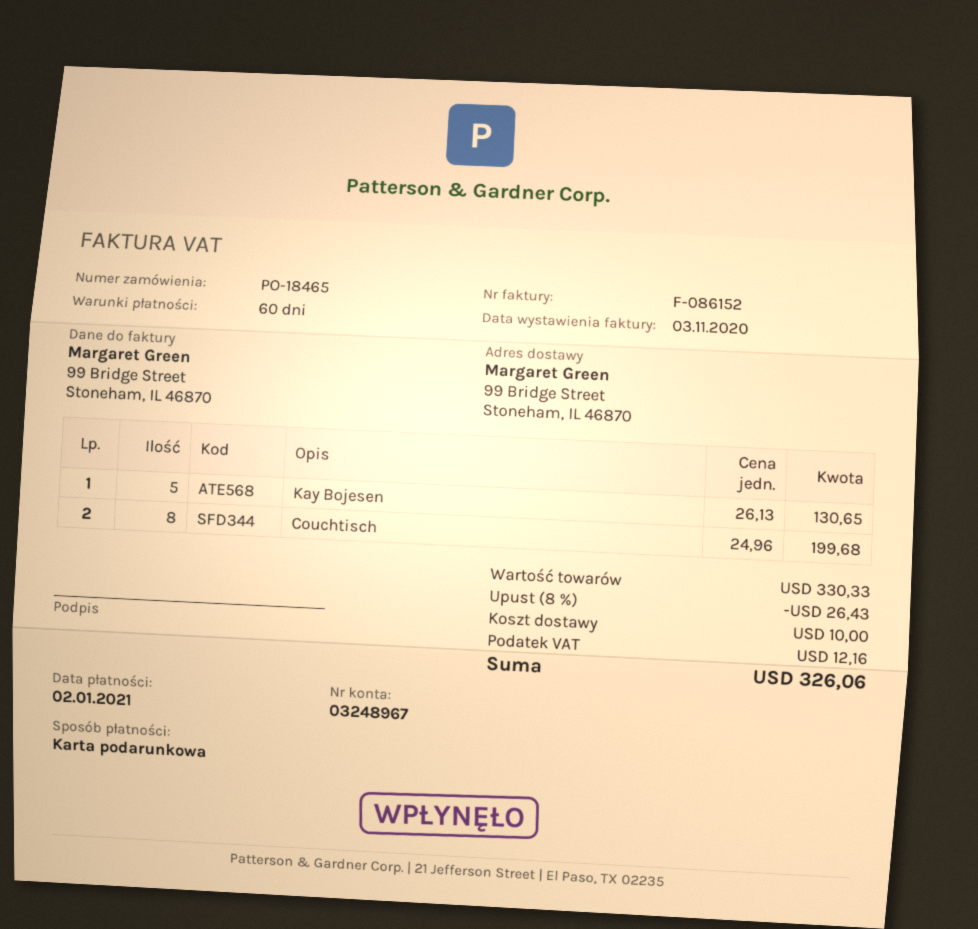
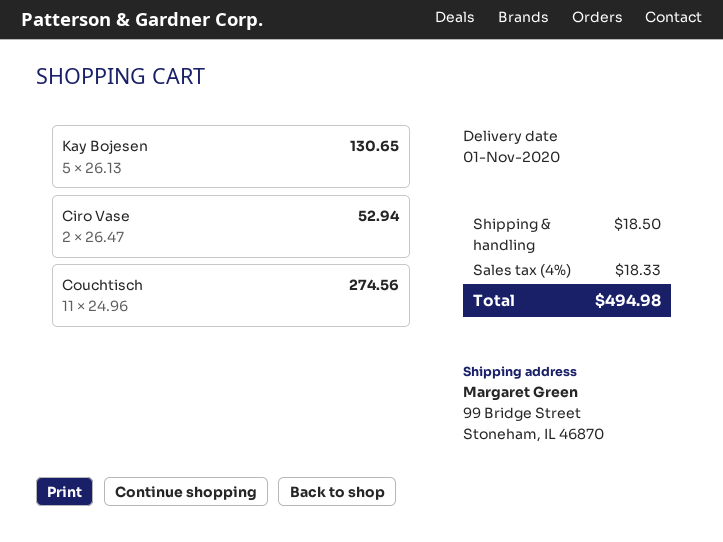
Couchtisch: 8 x 24.96 = 199.68 -> 11 x 24.96 = 274.56
Ciro Vase: none -> 2 x 26.47 = 52.94
discount: 8% = 26.43 -> none
shipping: 10.00 -> 18.50
tax: 12.16 -> 18.33
total: 326.06 -> 494.98

